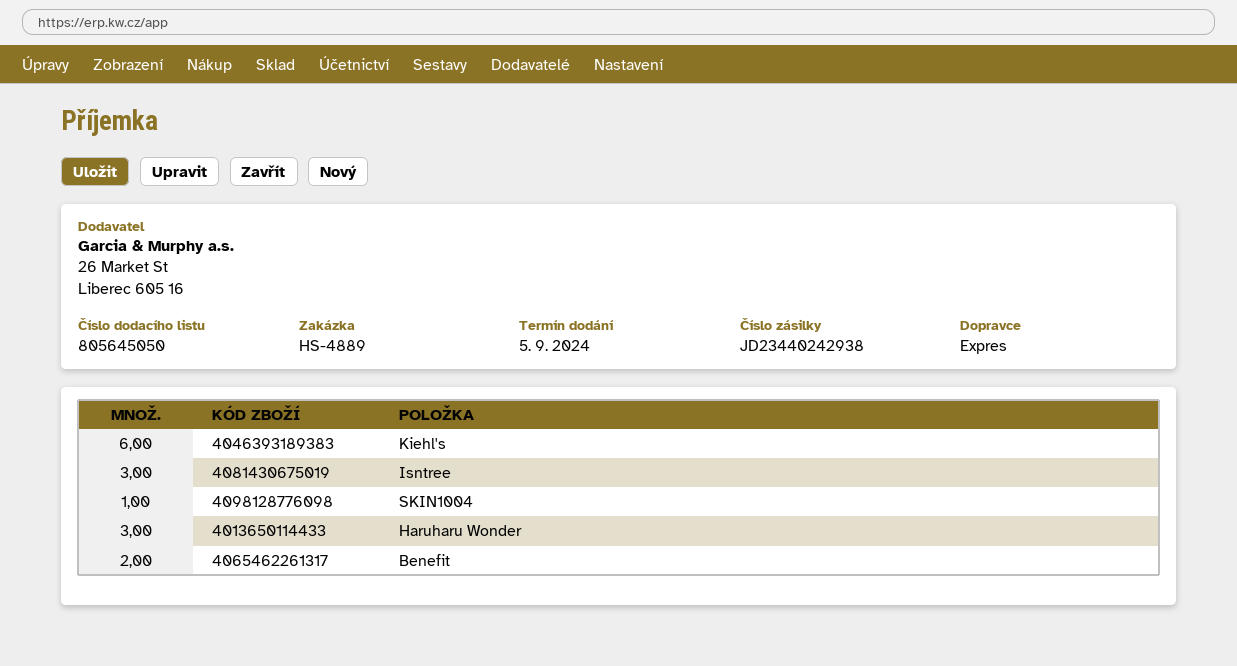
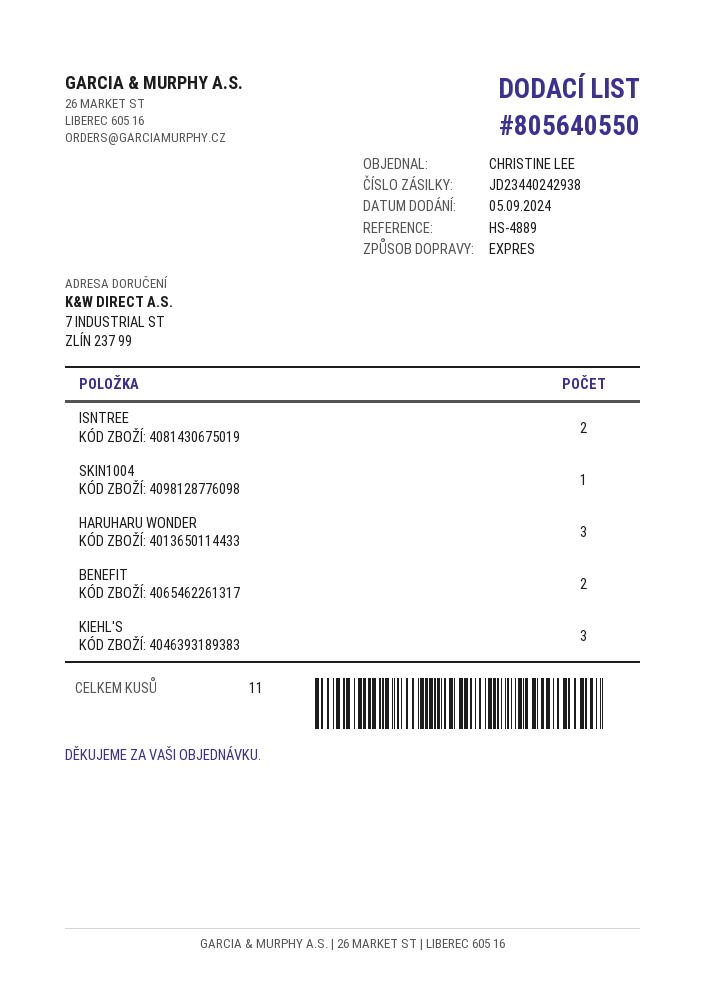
delivery note number: 805645050 -> 805640550
Kiehl's: 6 -> 3
Isntree: 3 -> 2

